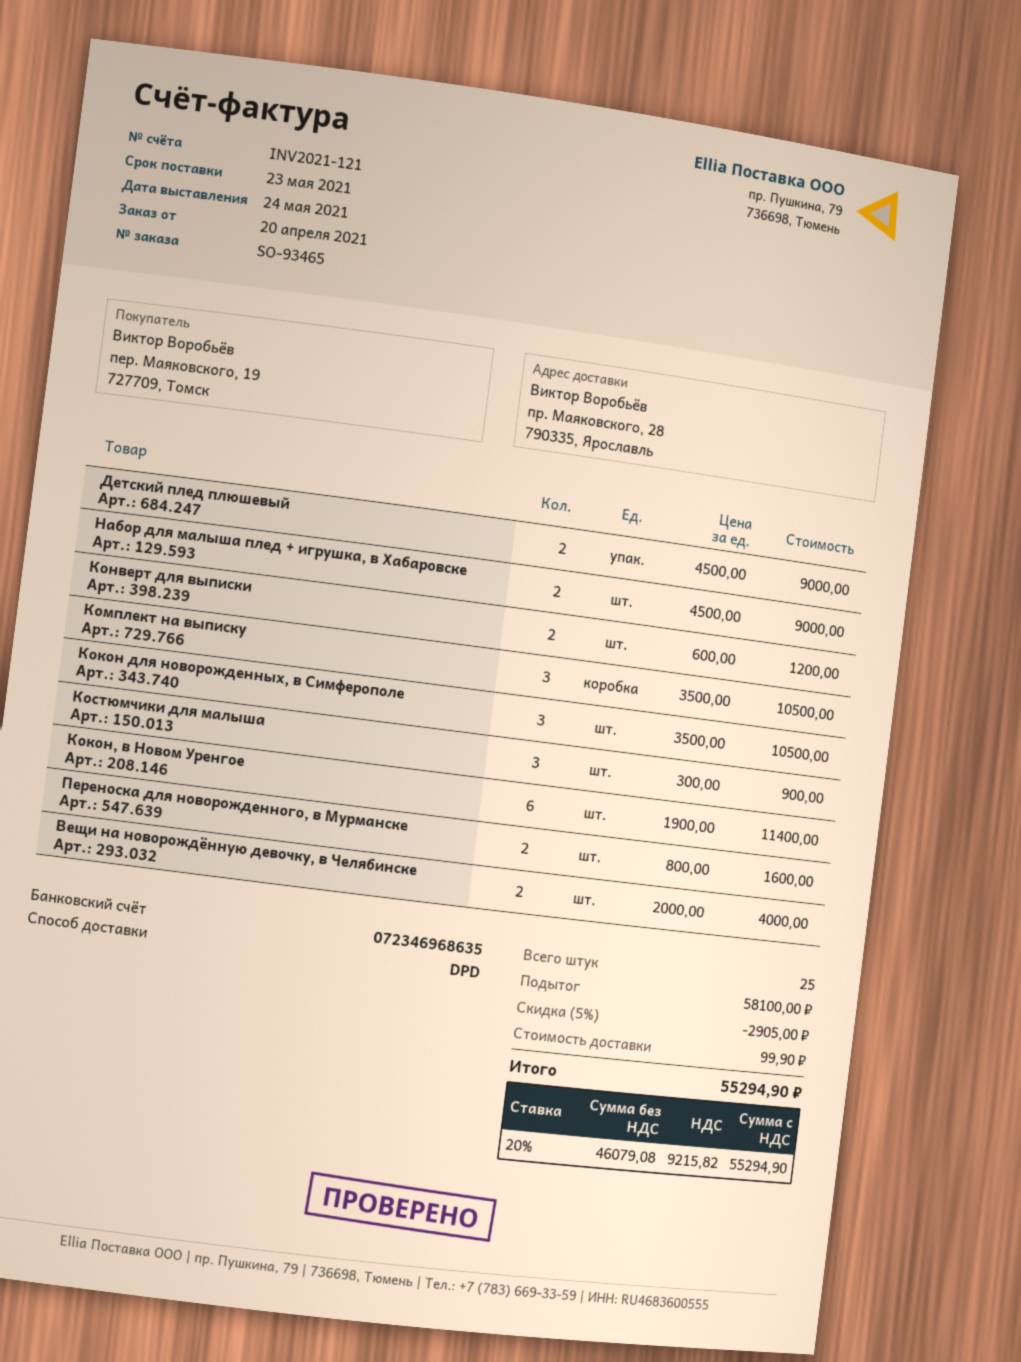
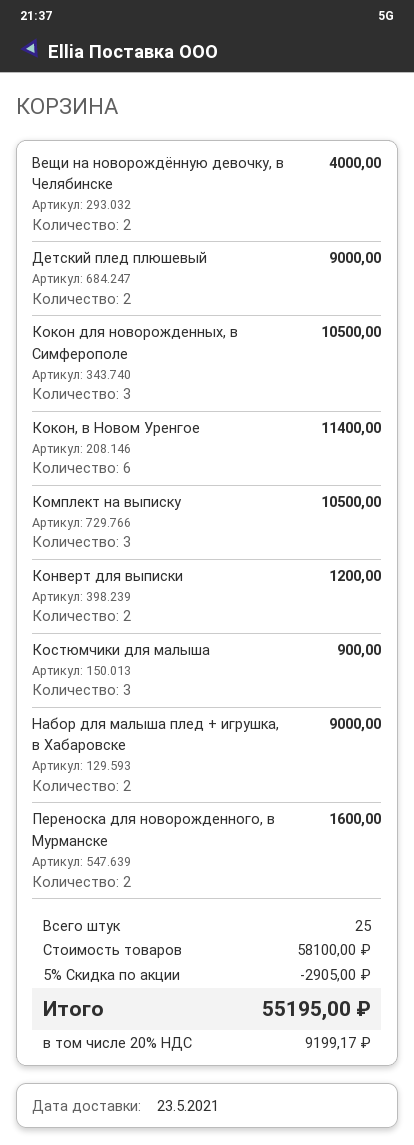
shipping: 99.90 -> none
tax: 20% = 9215.82 -> 20% = 9199.17
total: 55294.90 -> 55195.00

